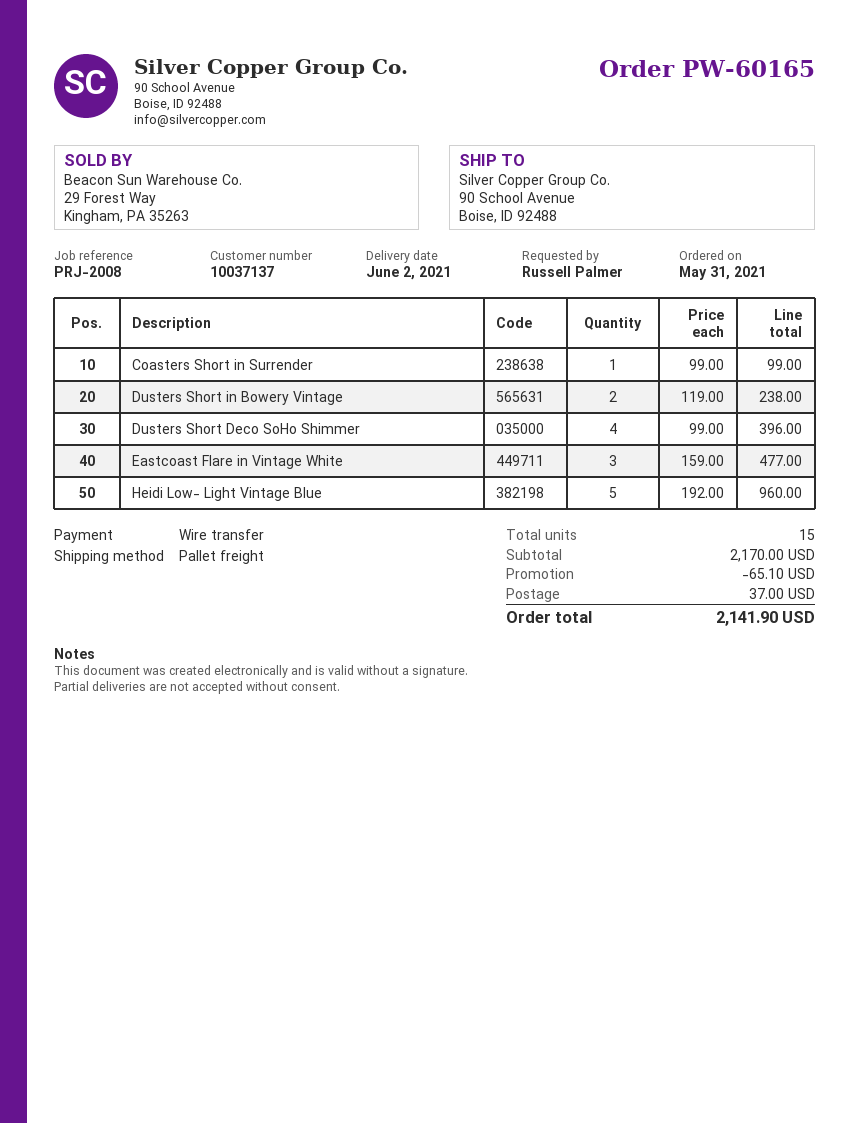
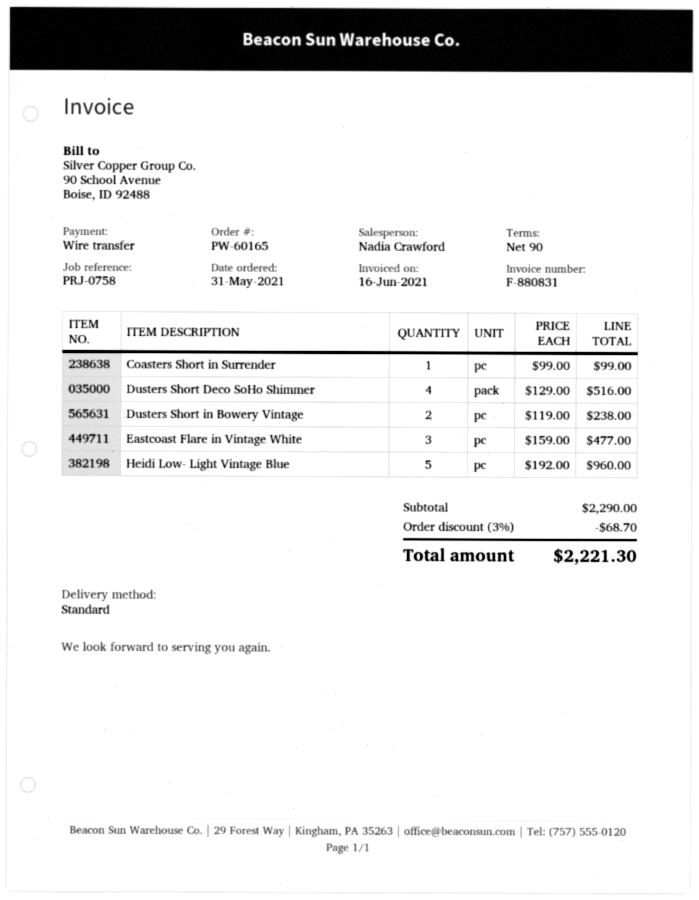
reference: PRJ-2008 -> PRJ-0758
shipping method: pallet freight -> standard
Dusters Short Deco SoHo Shimmer: 4 x 99.00 = 396.00 -> 4 x 129.00 = 516.00
subtotal: 2170.00 -> 2290.00
discount: 65.10 -> 68.70
shipping: 37.00 -> none
total: 2141.90 -> 2221.30

